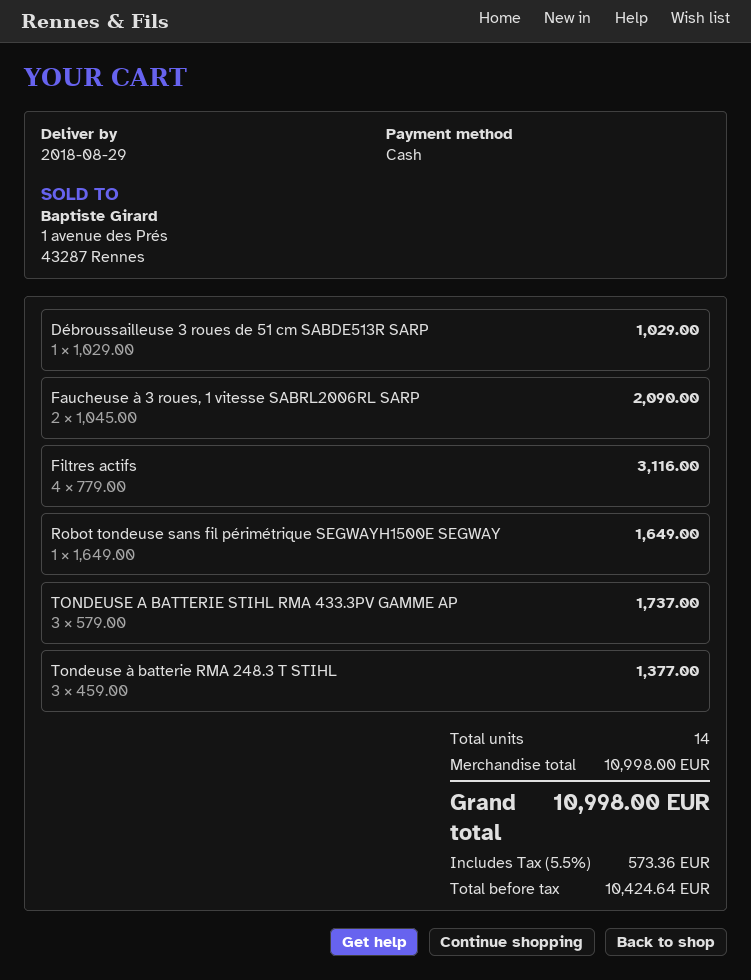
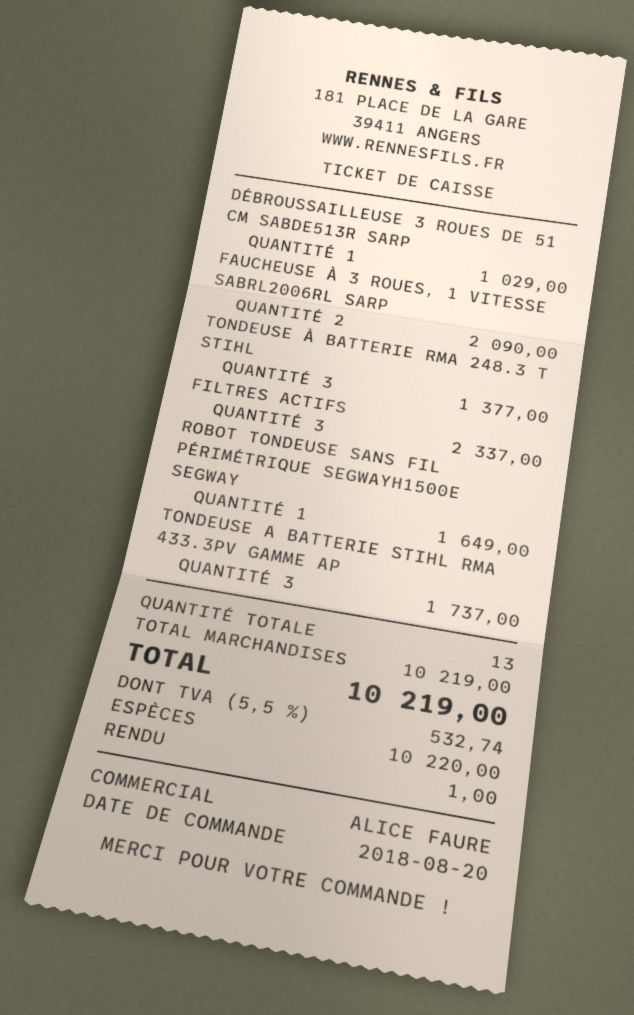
Filtres actifs: 4 for 3116.00 -> 3 for 2337.00
total quantity: 14 -> 13
subtotal: 10998.00 -> 10219.00
tax: 5.5% = 573.36 -> 5.5% = 532.74
total: 10998.00 -> 10219.00

